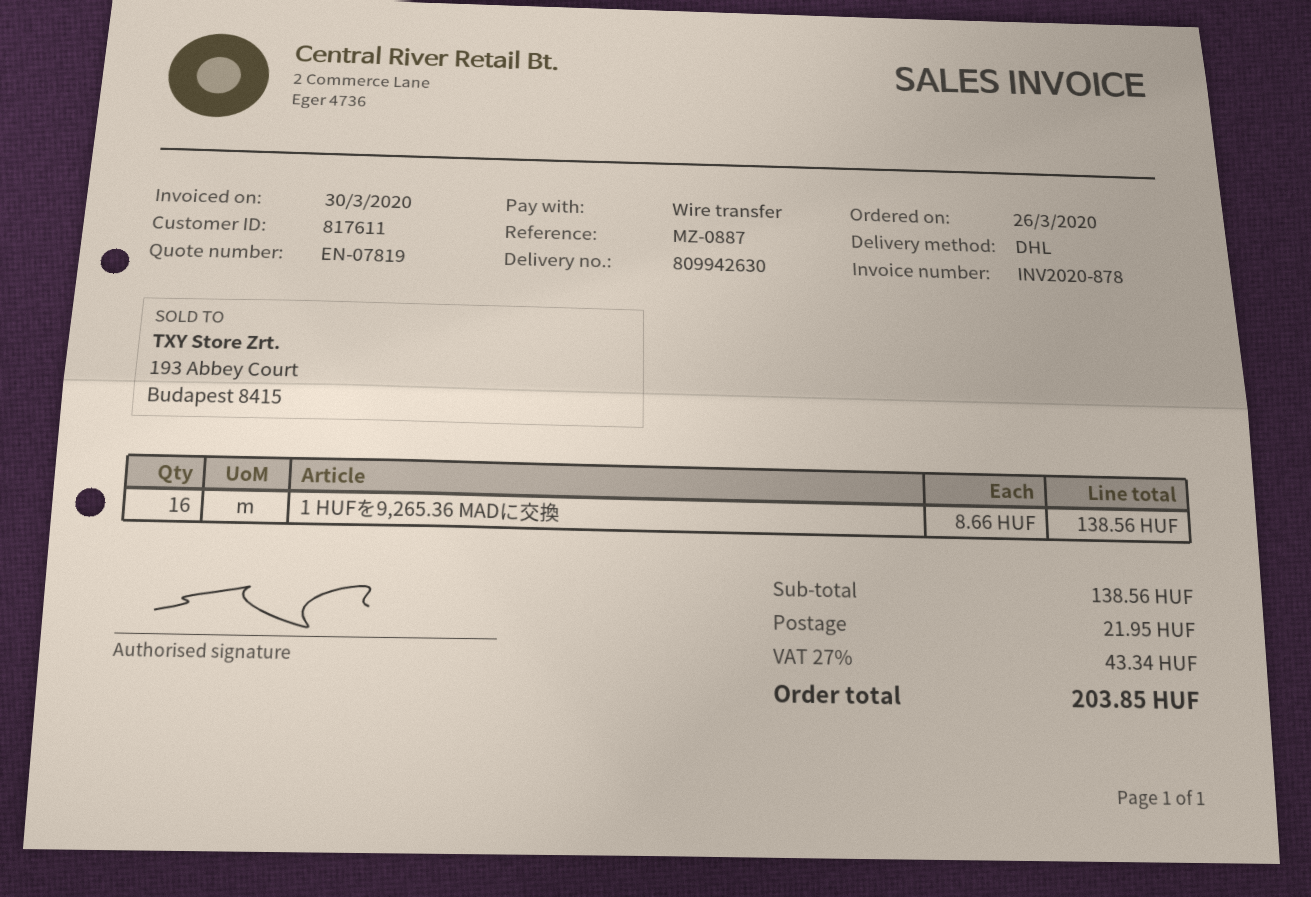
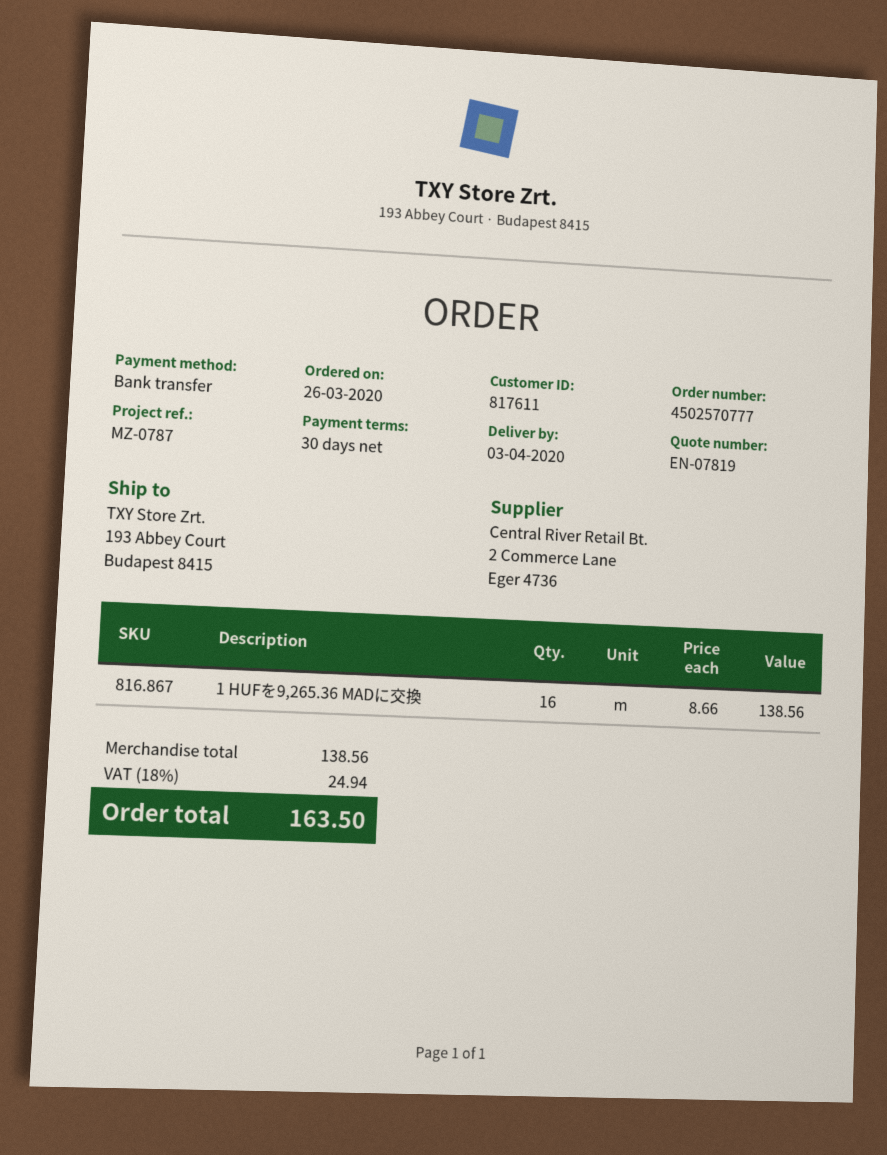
reference: MZ-0887 -> MZ-0787
shipping: 21.95 -> none
tax: 27% = 43.34 -> 18% = 24.94
total: 203.85 -> 163.50

